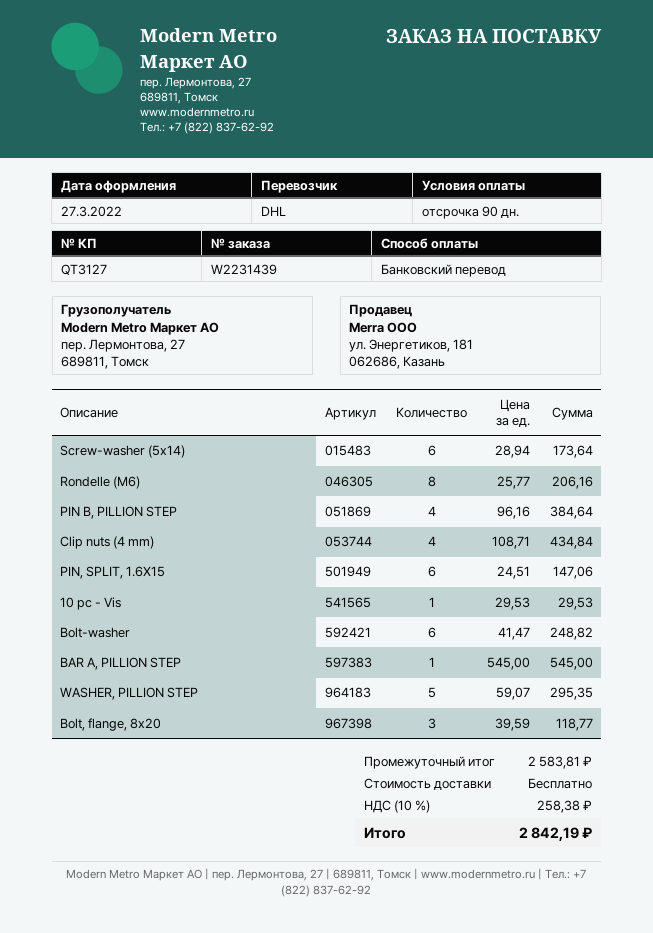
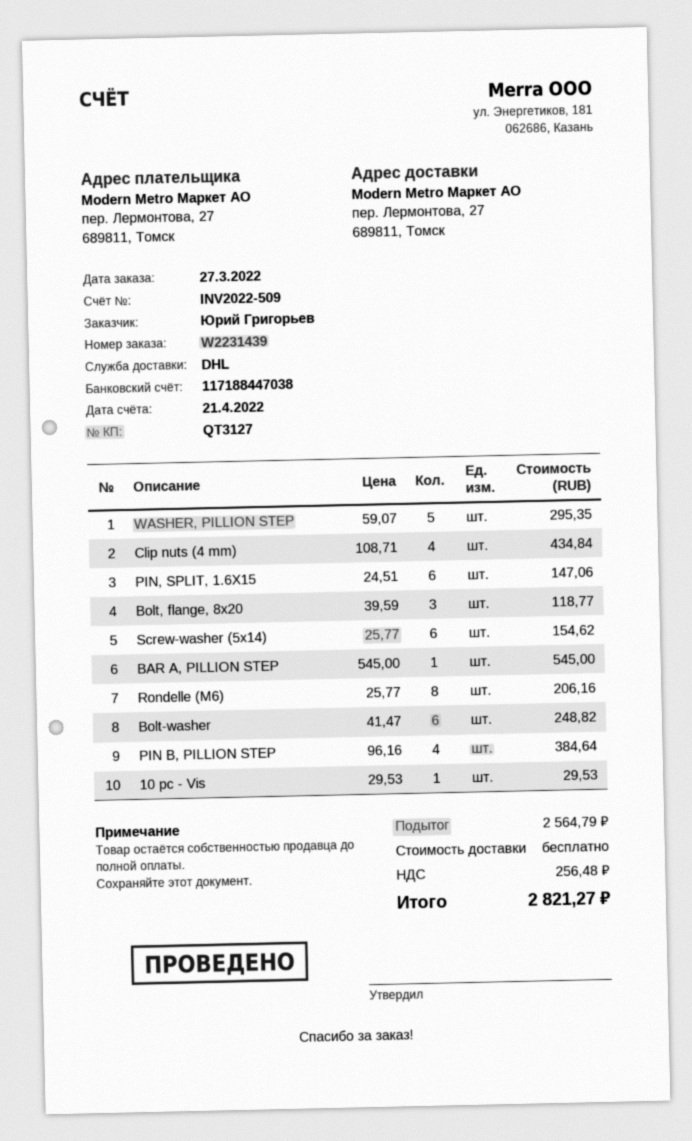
Screw-washer (5x14): 6 x 28.94 = 173.64 -> 6 x 25.77 = 154.62
subtotal: 2583.81 -> 2564.79
tax: 258.38 -> 256.48
total: 2842.19 -> 2821.27

